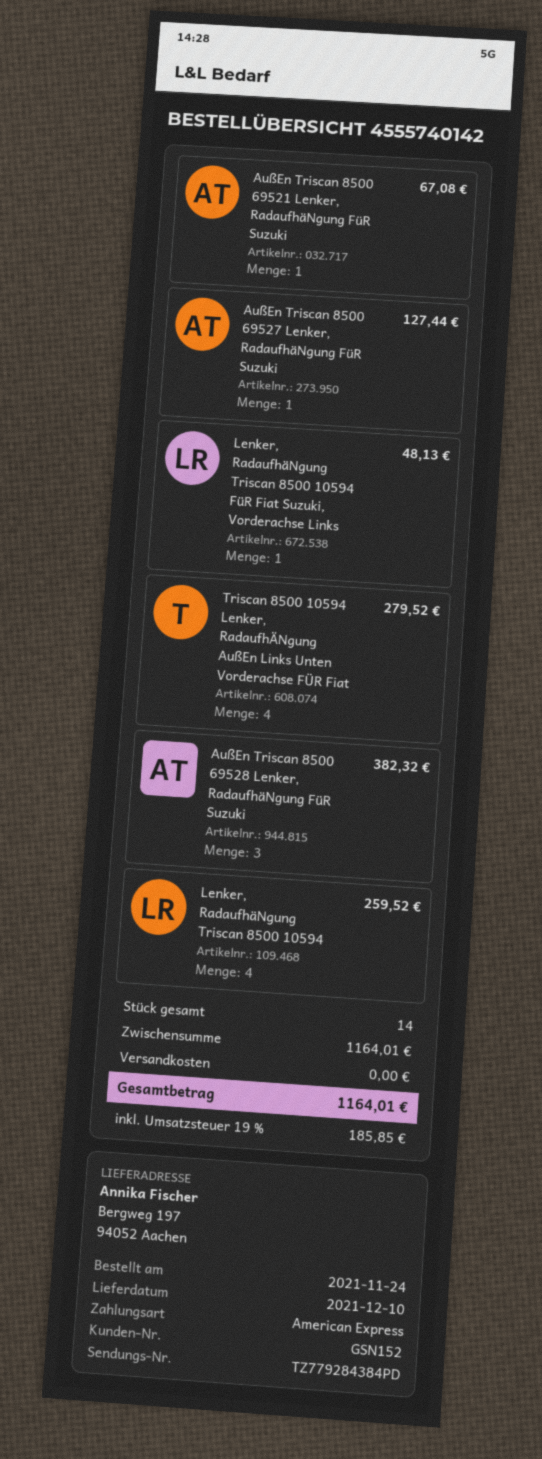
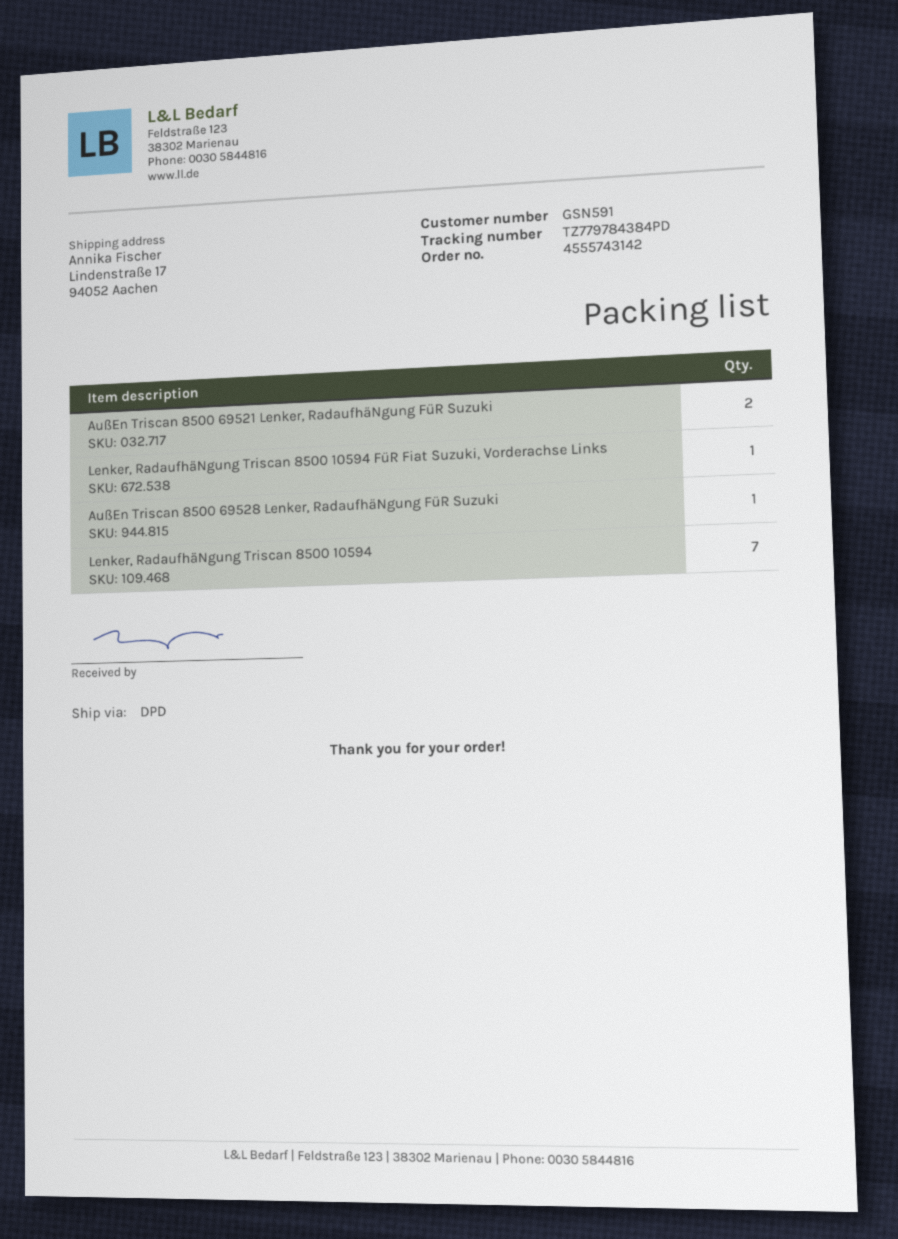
order number: 4555740142 -> 4555743142
customer number: GSN152 -> GSN591
tracking number: TZ779284384PD -> TZ779784384PD
ship to: Bergweg 197, 94052 Aachen -> Lindenstraße 17, 94052 Aachen
AußEn Triscan 8500 69521 Lenker, RadaufhäNgung FüR Suzuki: 1 -> 2
AußEn Triscan 8500 69527 Lenker, RadaufhäNgung FüR Suzuki: 1 -> none
Triscan 8500 10594 Lenker, RadaufhÄNgung AußEn Links Unten Vorderachse FÜR Fiat: 4 -> none
AußEn Triscan 8500 69528 Lenker, RadaufhäNgung FüR Suzuki: 3 -> 1
Lenker, RadaufhäNgung Triscan 8500 10594: 4 -> 7

